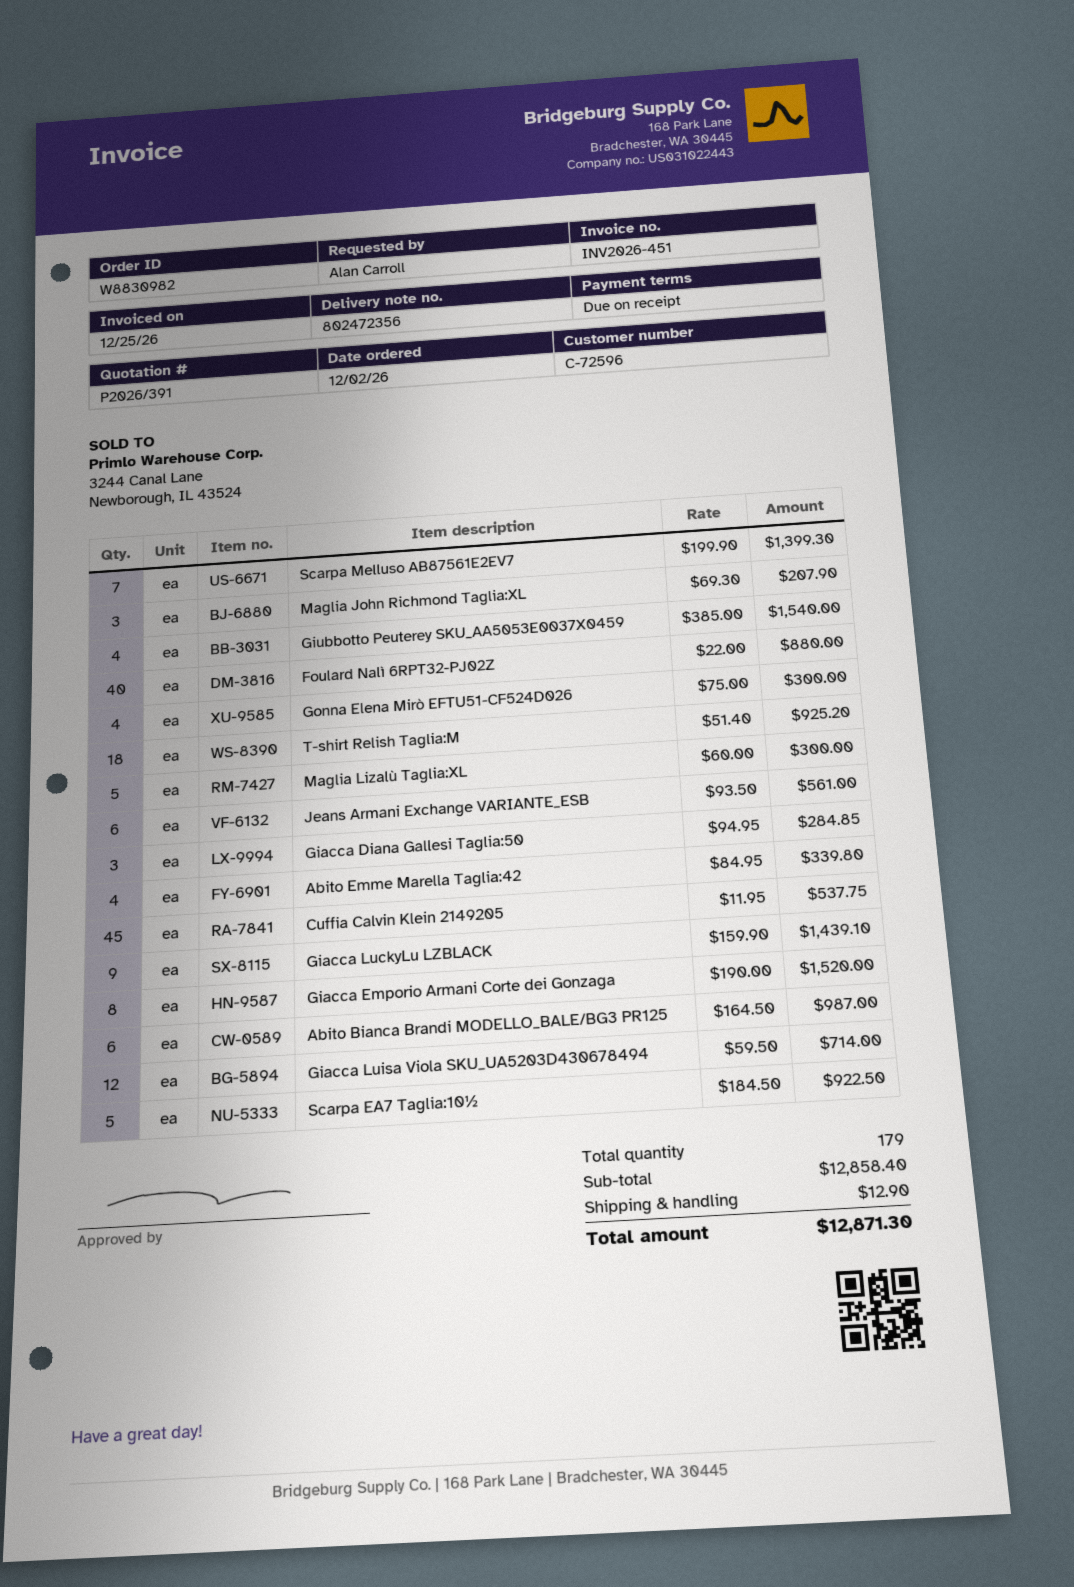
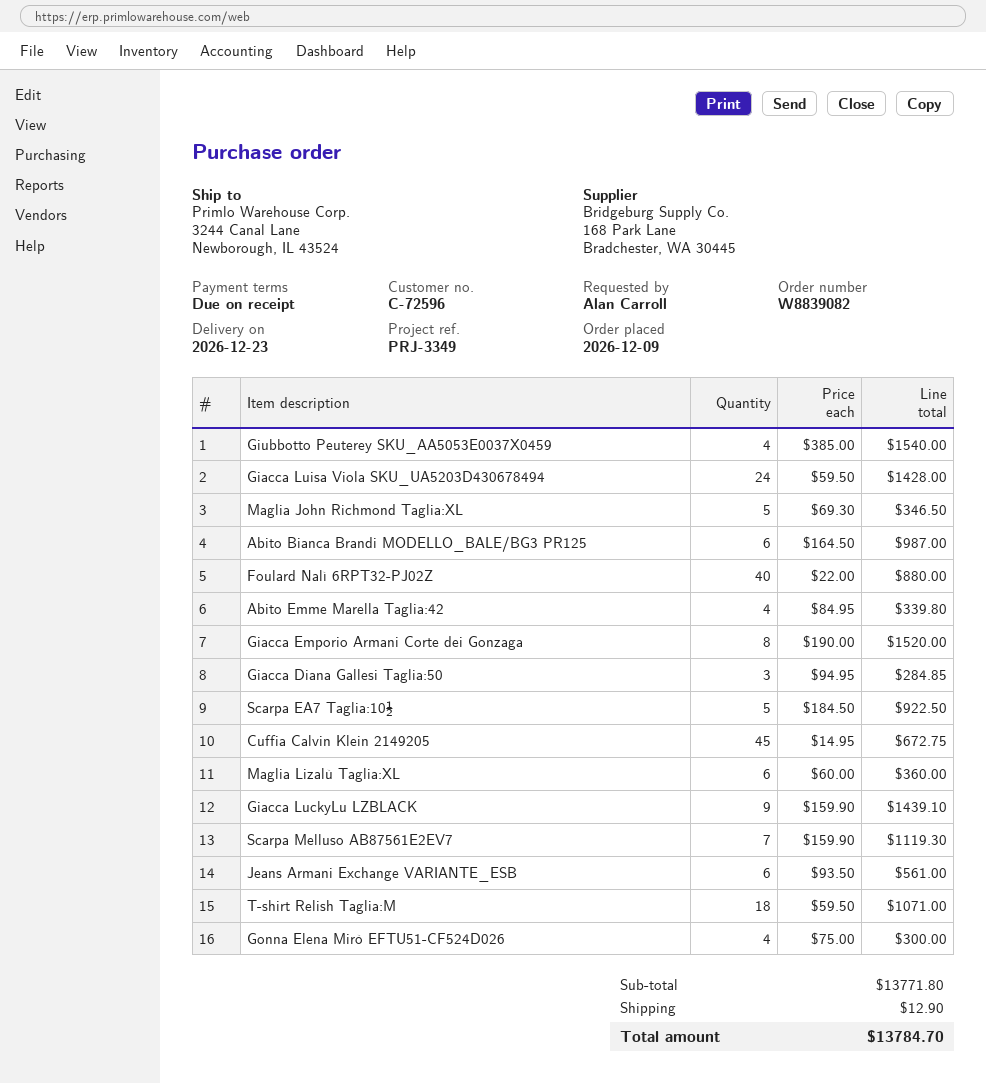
order number: W8830982 -> W8839082
order date: 2026-12-02 -> 2026-12-09
Scarpa Melluso AB87561E2EV7: 7 x 199.90 = 1399.30 -> 7 x 159.90 = 1119.30
Maglia John Richmond Taglia:XL: 3 x 69.30 = 207.90 -> 5 x 69.30 = 346.50
T-shirt Relish Taglia:M: 18 x 51.40 = 925.20 -> 18 x 59.50 = 1071.00
Maglia Lizalù Taglia:XL: 5 x 60.00 = 300.00 -> 6 x 60.00 = 360.00
Cuffia Calvin Klein 2149205: 45 x 11.95 = 537.75 -> 45 x 14.95 = 672.75
Giacca Luisa Viola SKU_UA5203D430678494: 12 x 59.50 = 714.00 -> 24 x 59.50 = 1428.00
subtotal: 12858.40 -> 13771.80
total: 12871.30 -> 13784.70

